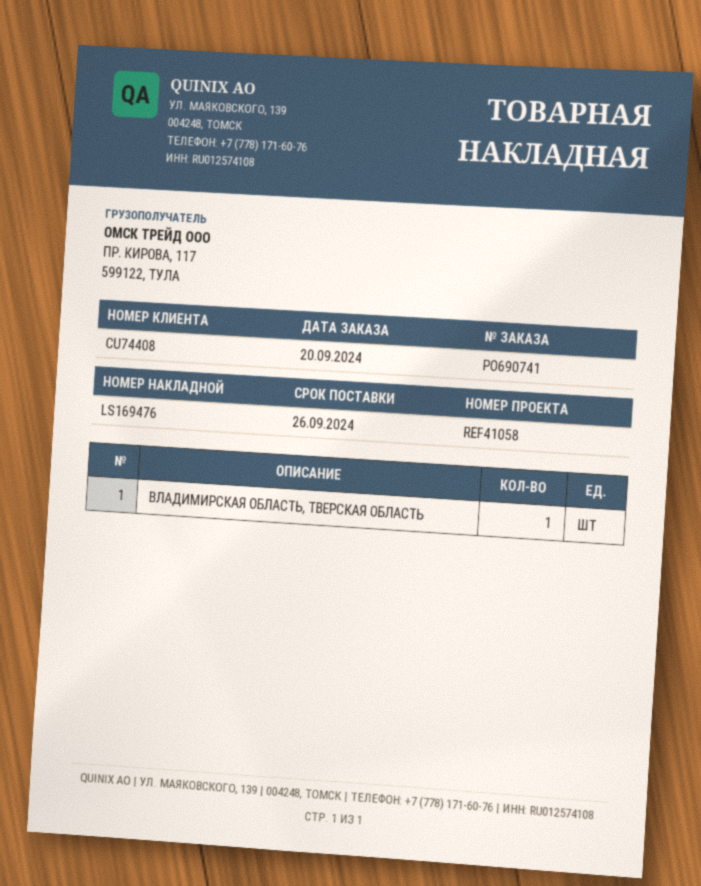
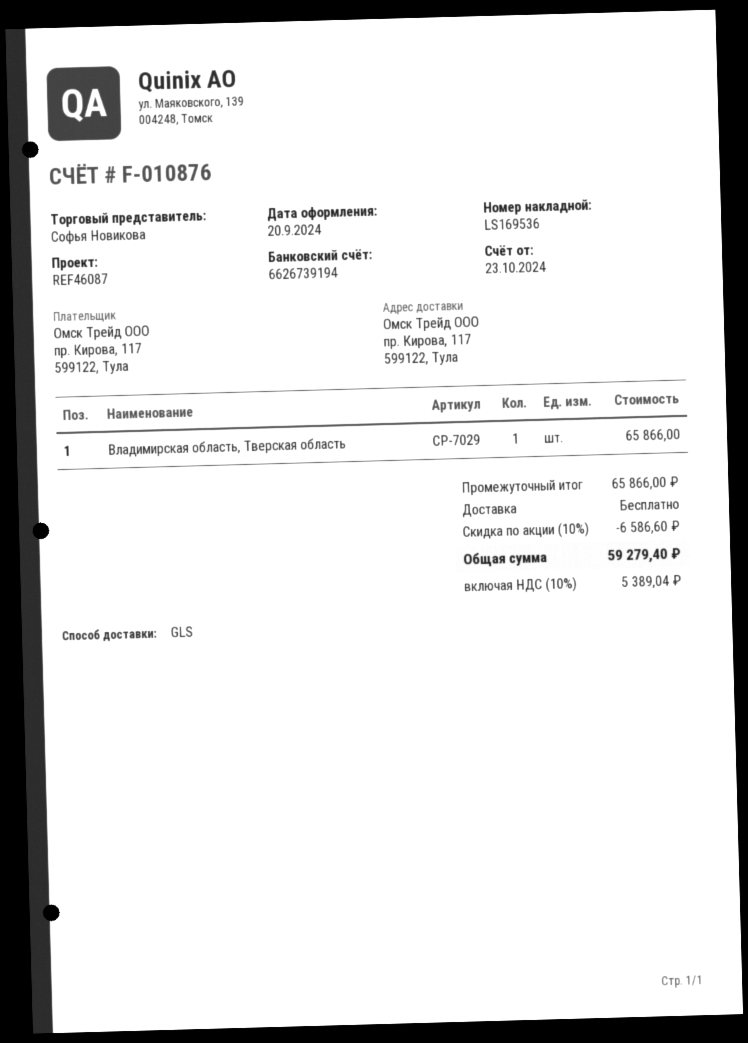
delivery note number: LS169476 -> LS169536
reference: REF41058 -> REF46087

